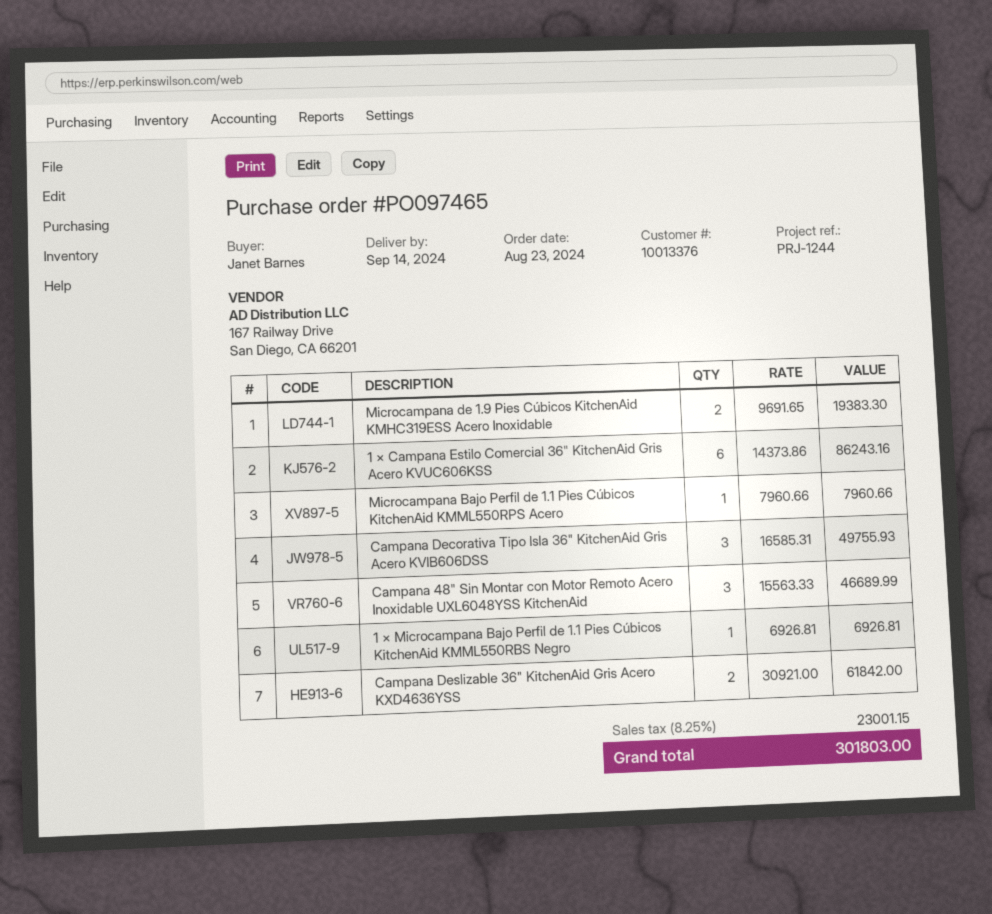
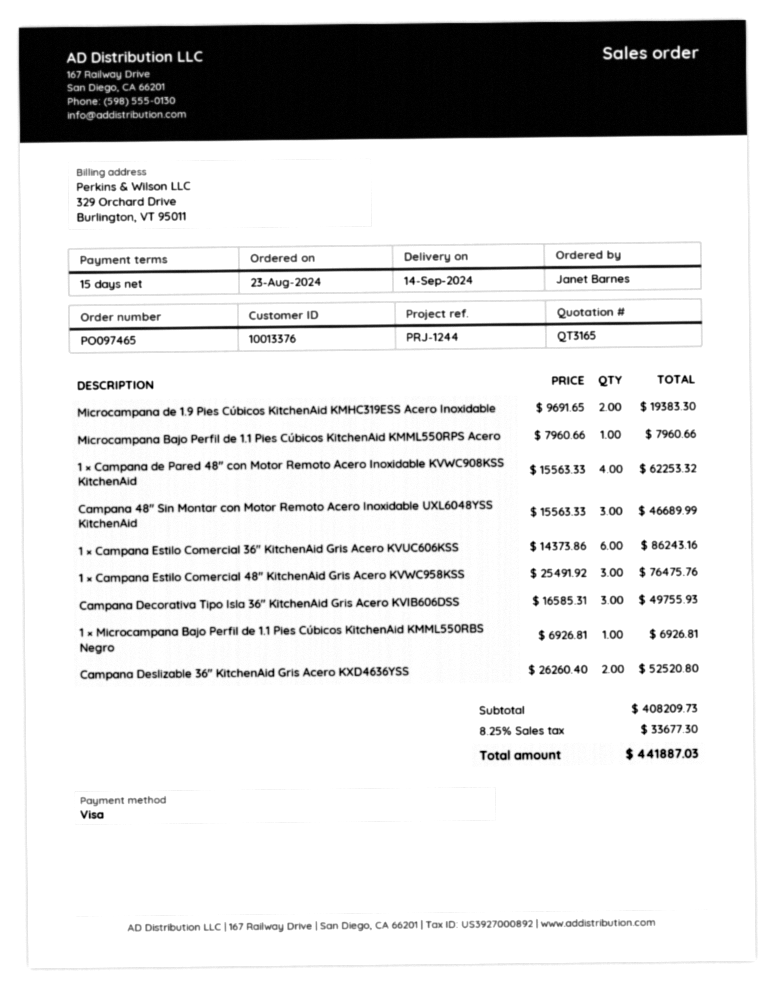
Campana Deslizable 36" KitchenAid Gris Acero KXD4636YSS: 2 x 30921.00 = 61842.00 -> 2 x 26260.40 = 52520.80
1 × Campana de Pared 48" con Motor Remoto Acero Inoxidable KVWC908KSS KitchenAid: none -> 4 x 15563.33 = 62253.32
1 × Campana Estilo Comercial 48" KitchenAid Gris Acero KVWC958KSS: none -> 3 x 25491.92 = 76475.76
tax: 8.25% = 23001.15 -> 8.25% = 33677.30
total: 301803.00 -> 441887.03

